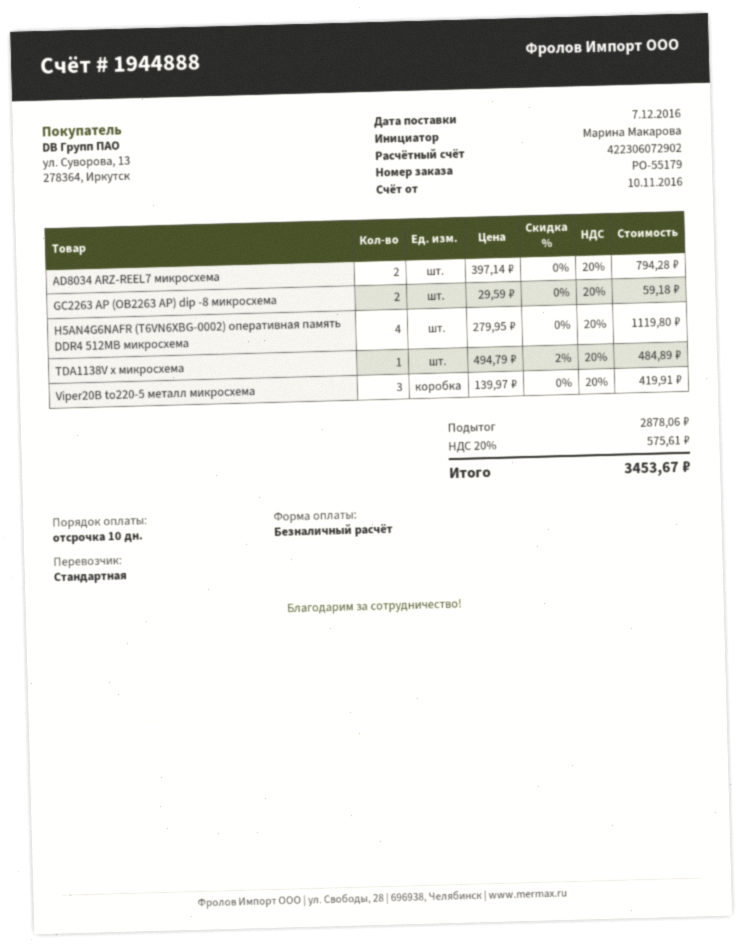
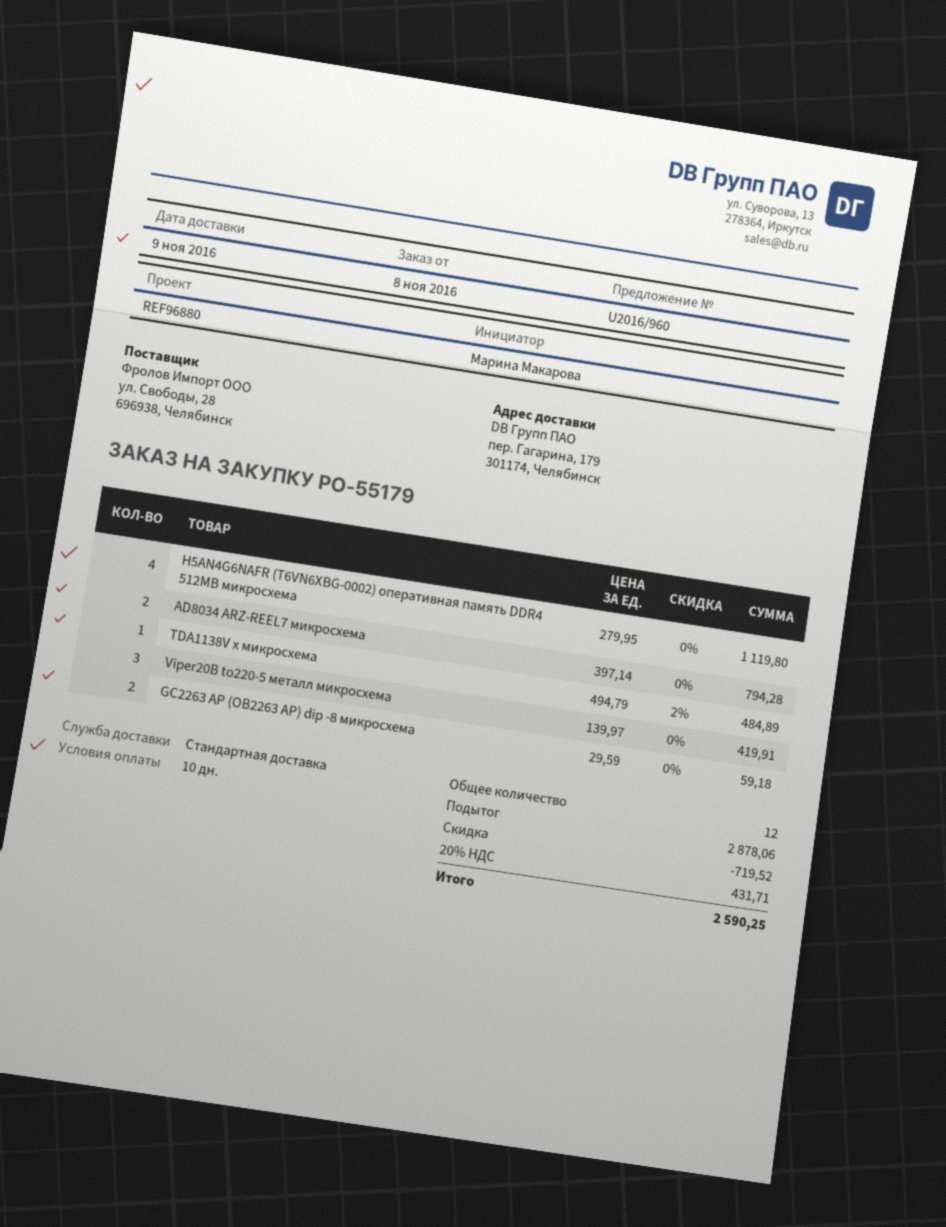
delivery date: 2016-12-07 -> 2016-11-09
discount: none -> 719.52
tax: 20% = 575.61 -> 20% = 431.71
total: 3453.67 -> 2590.25

